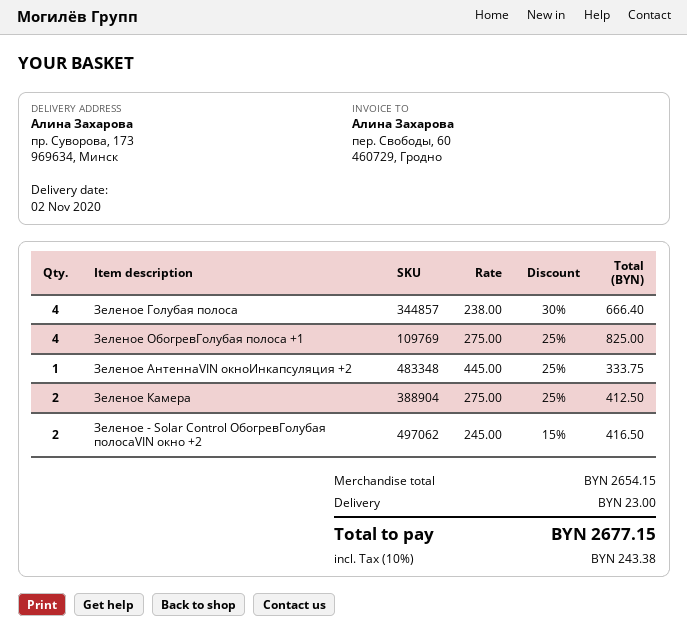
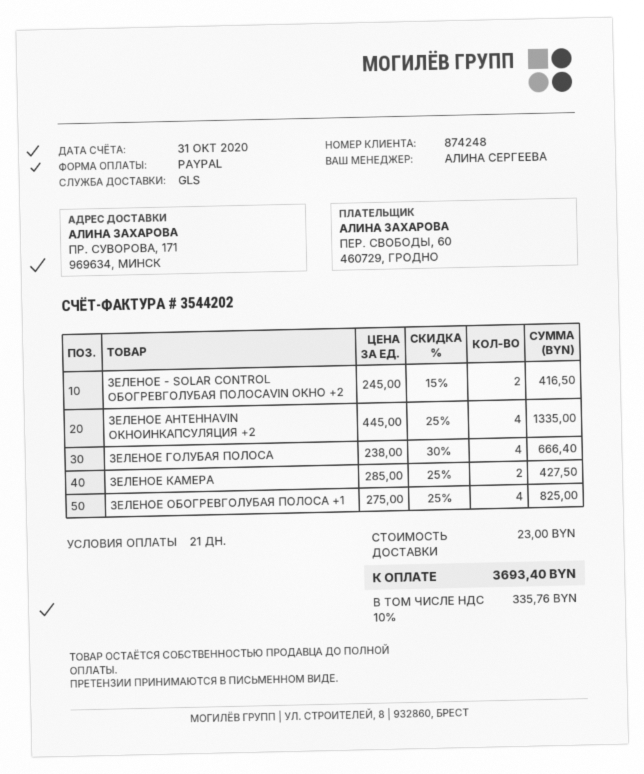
ship to: пр. Суворова, 173, 969634, Минск -> ПР. СУВОРОВА, 171, 969634, МИНСК
Зеленое АнтеннаVIN окноИнкапсуляция +2: 1 x 445.00 - 25% = 333.75 -> 4 x 445.00 - 25% = 1335.00
Зеленое Камера: 2 x 275.00 - 25% = 412.50 -> 2 x 285.00 - 25% = 427.50
tax: 10% = 243.38 -> 10% = 335.76
total: 2677.15 -> 3693.40

